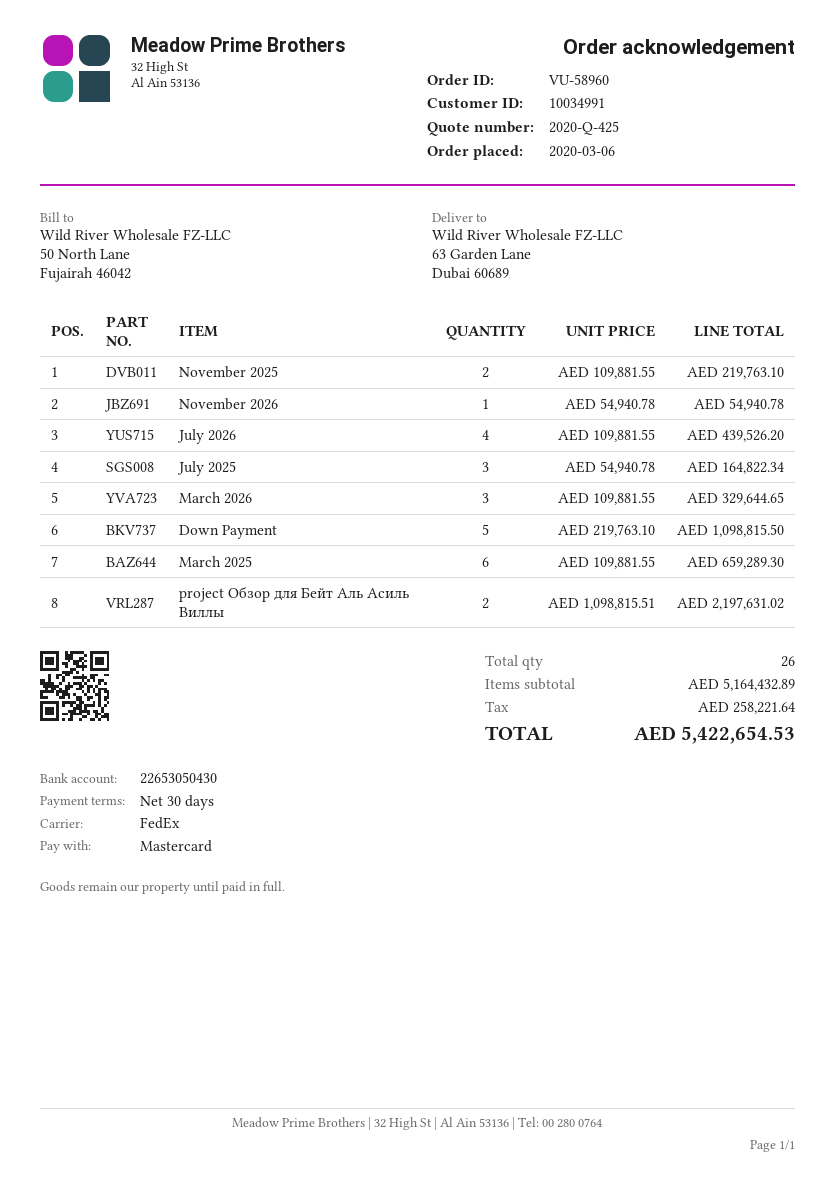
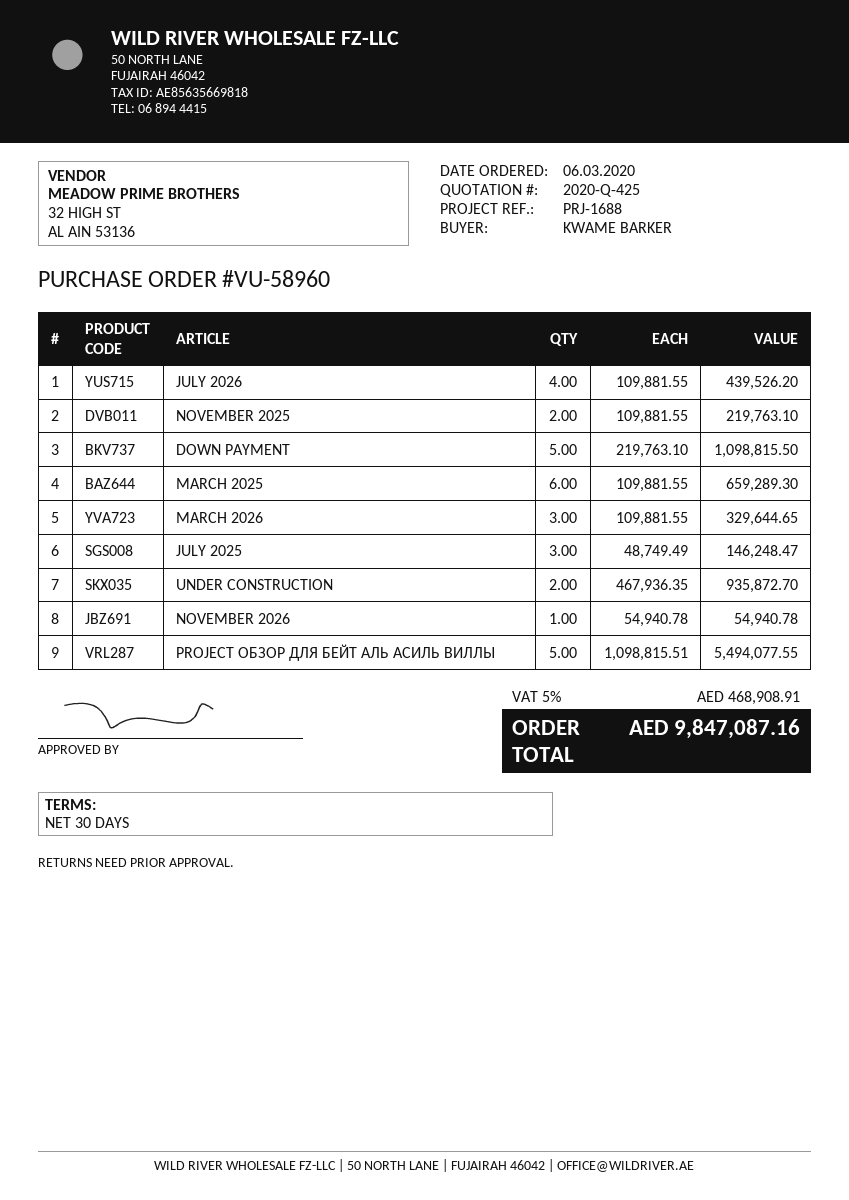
July 2025: 3 x 54940.78 = 164822.34 -> 3 x 48749.49 = 146248.47
project Обзор для Бейт Аль Асиль Виллы: 2 x 1098815.51 = 2197631.02 -> 5 x 1098815.51 = 5494077.55
UNDER CONSTRUCTION: none -> 2 x 467936.35 = 935872.70
tax: 258221.64 -> 468908.91
total: 5422654.53 -> 9847087.16

